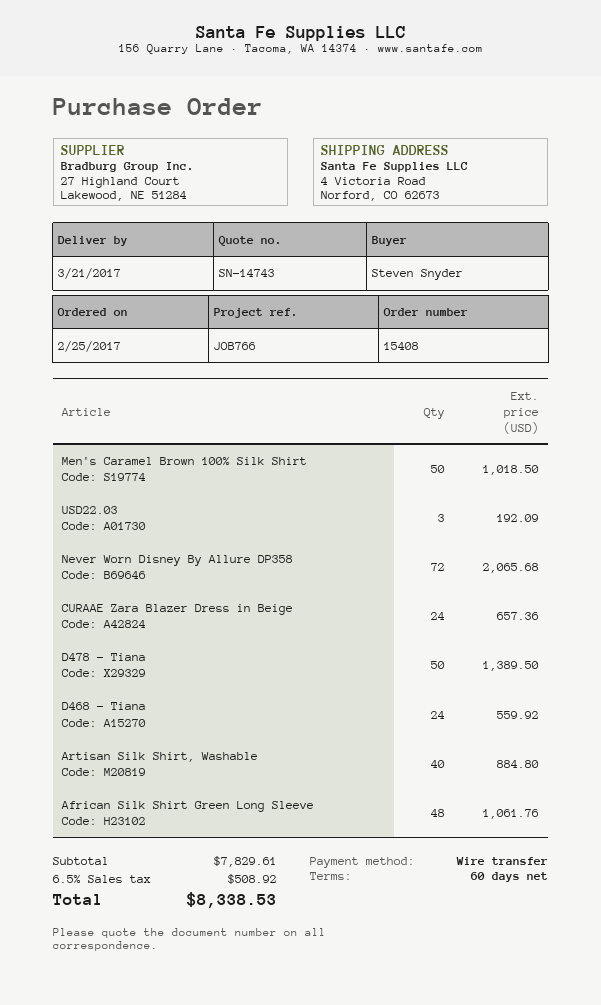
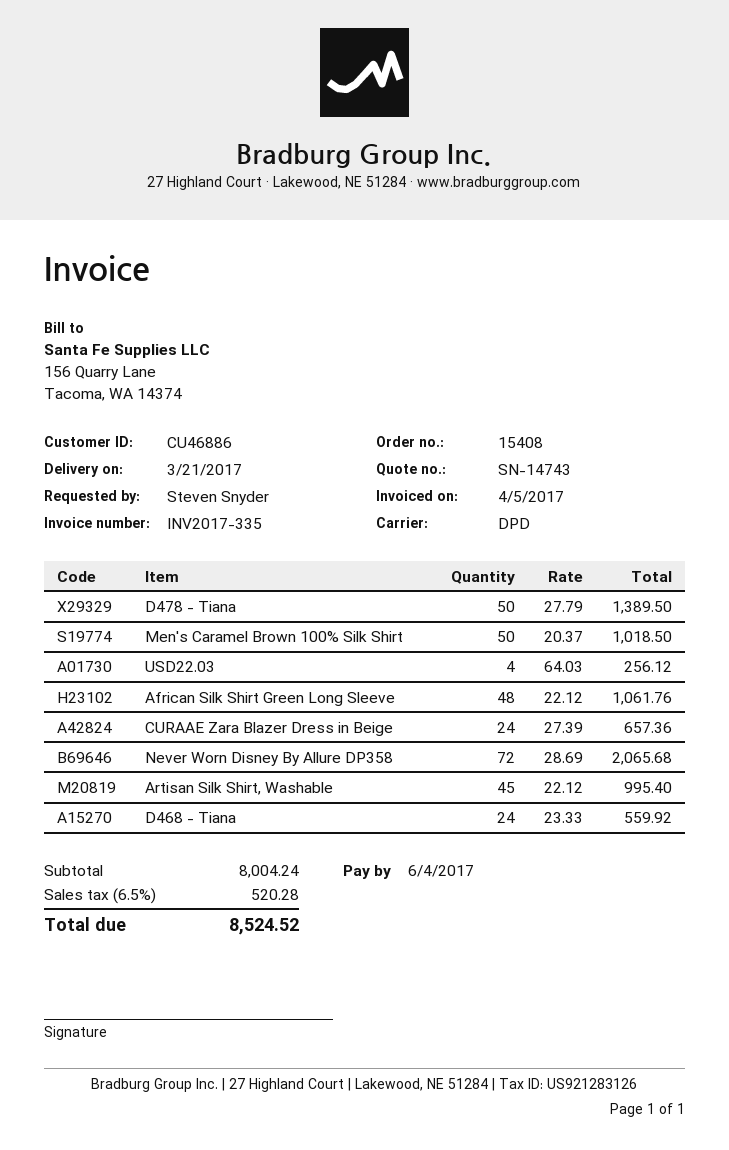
USD22.03: 3 for 192.09 -> 4 for 256.12
Artisan Silk Shirt, Washable: 40 for 884.80 -> 45 for 995.40
subtotal: 7829.61 -> 8004.24
tax: 6.5% = 508.92 -> 6.5% = 520.28
total: 8338.53 -> 8524.52

